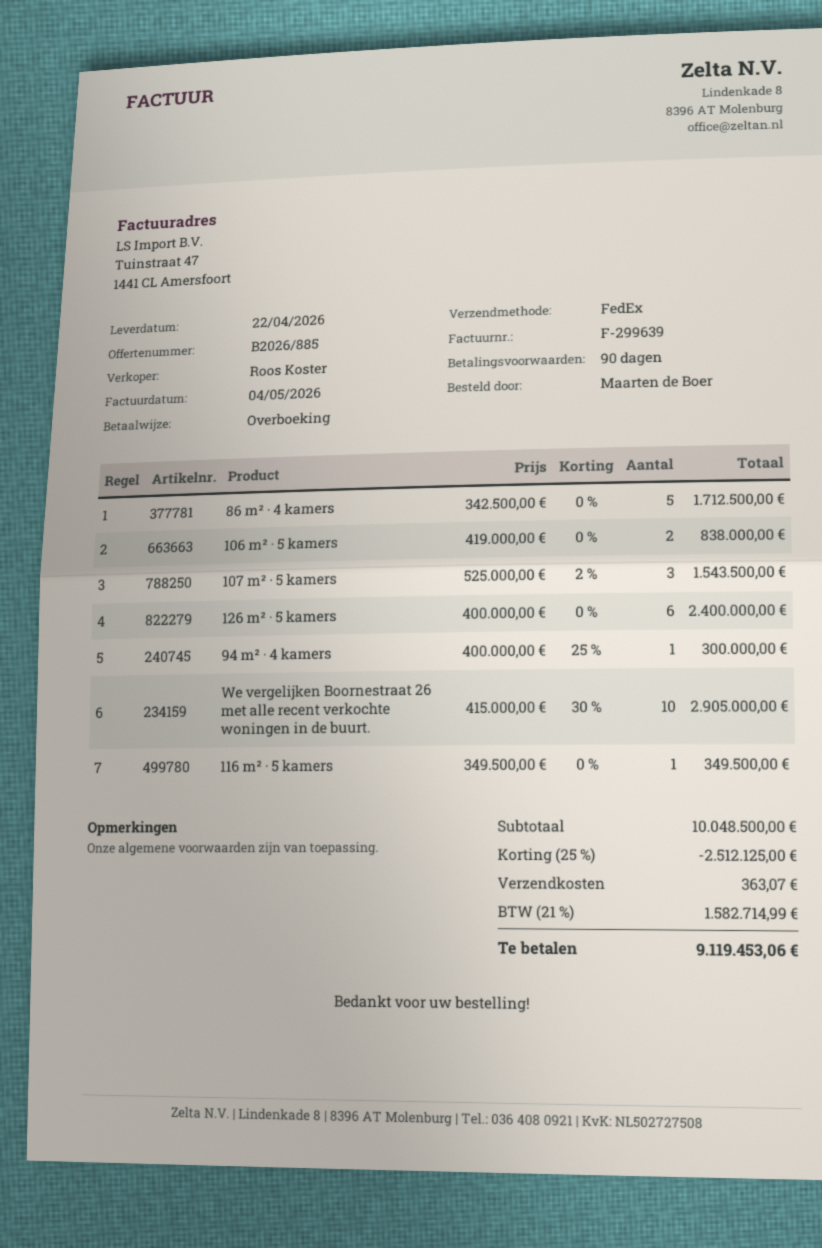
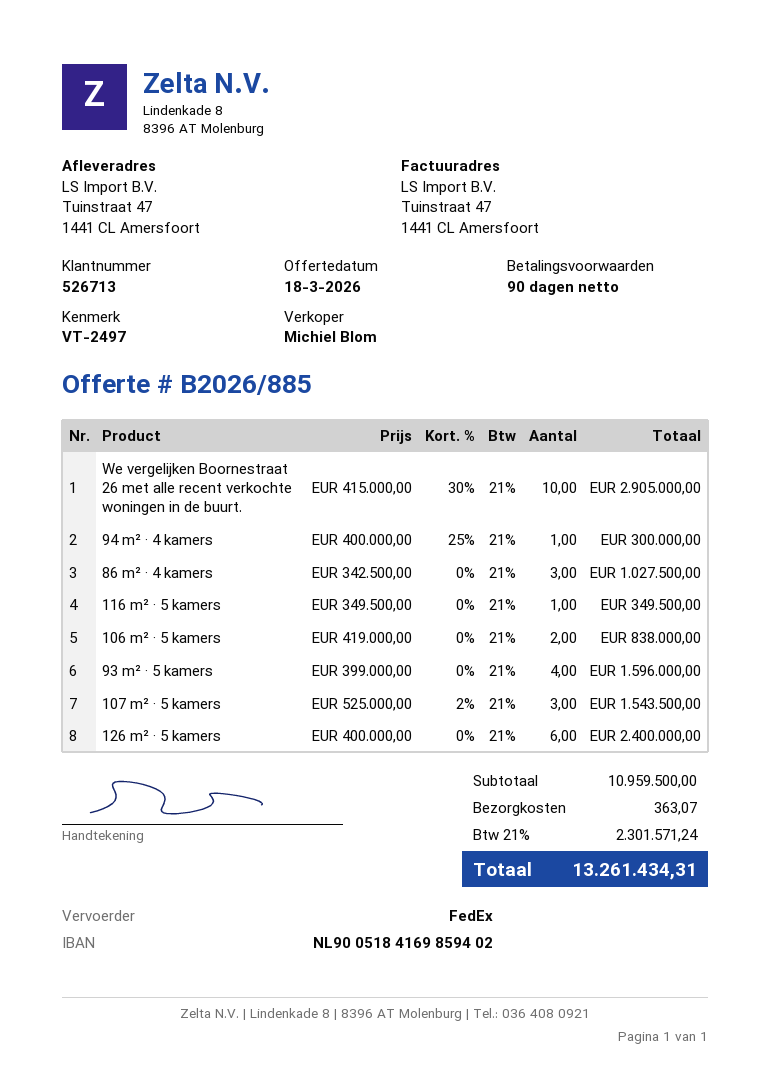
sales rep: Roos Koster -> Michiel Blom
86 m² · 4 kamers: 5 x 342500.00 = 1712500.00 -> 3 x 342500.00 = 1027500.00
93 m² · 5 kamers: none -> 4 x 399000.00 = 1596000.00
subtotal: 10048500.00 -> 10959500.00
discount: 25% = 2512125.00 -> none
tax: 21% = 1582714.99 -> 21% = 2301571.24
total: 9119453.06 -> 13261434.31

